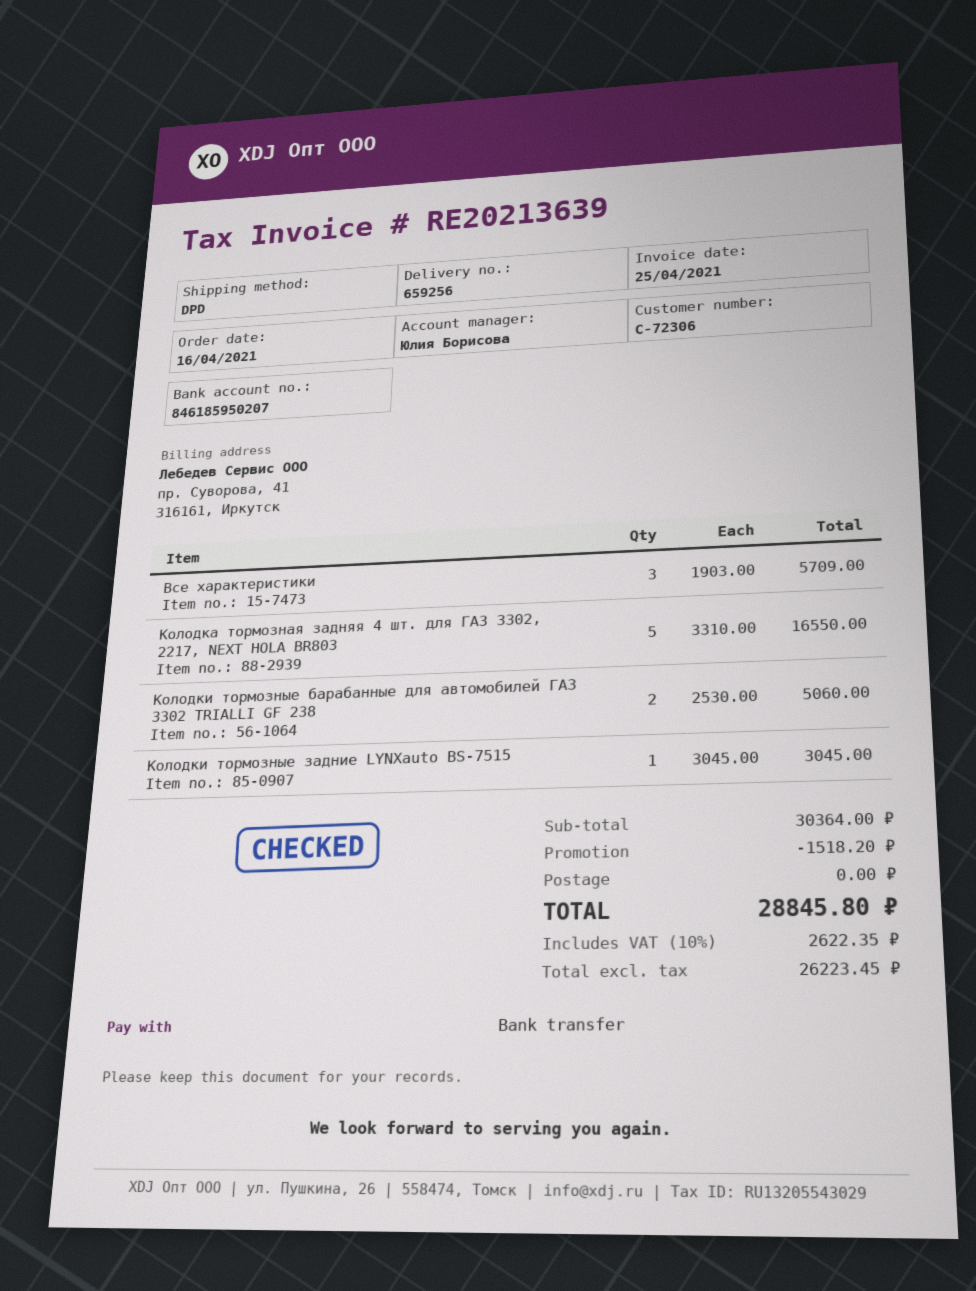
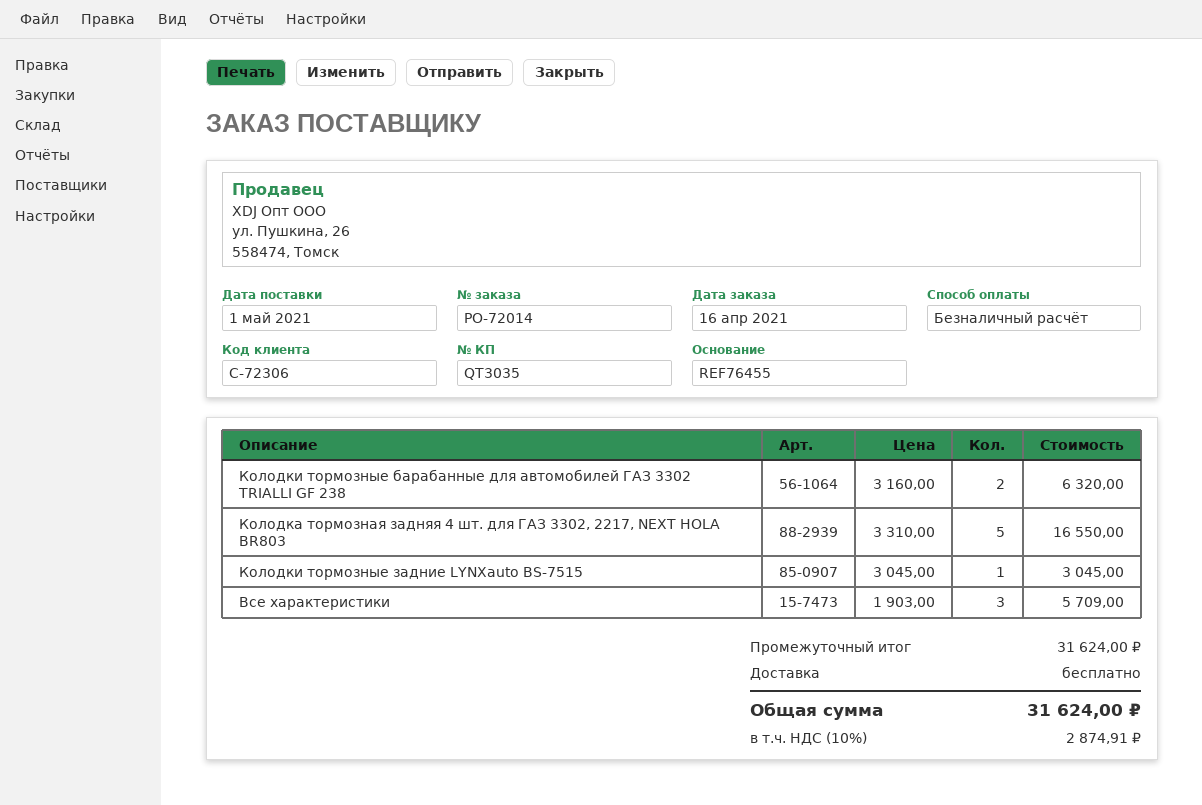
Колодки тормозные барабанные для автомобилей ГАЗ 3302 TRIALLI GF 238: 2 x 2530.00 = 5060.00 -> 2 x 3160.00 = 6320.00
subtotal: 30364.00 -> 31624.00
discount: 1518.20 -> none
tax: 10% = 2622.35 -> 10% = 2874.91
total: 28845.80 -> 31624.00

